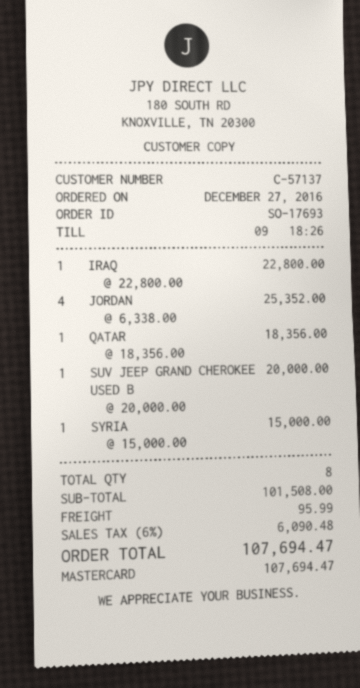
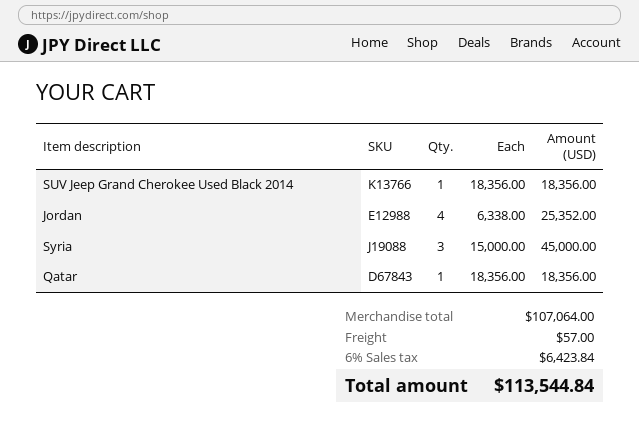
IRAQ: 1 x 22800.00 = 22800.00 -> none
SUV JEEP GRAND CHEROKEE USED B: 1 x 20000.00 = 20000.00 -> 1 x 18356.00 = 18356.00
SYRIA: 1 x 15000.00 = 15000.00 -> 3 x 15000.00 = 45000.00
subtotal: 101508.00 -> 107064.00
shipping: 95.99 -> 57.00
tax: 6% = 6090.48 -> 6% = 6423.84
total: 107694.47 -> 113544.84

